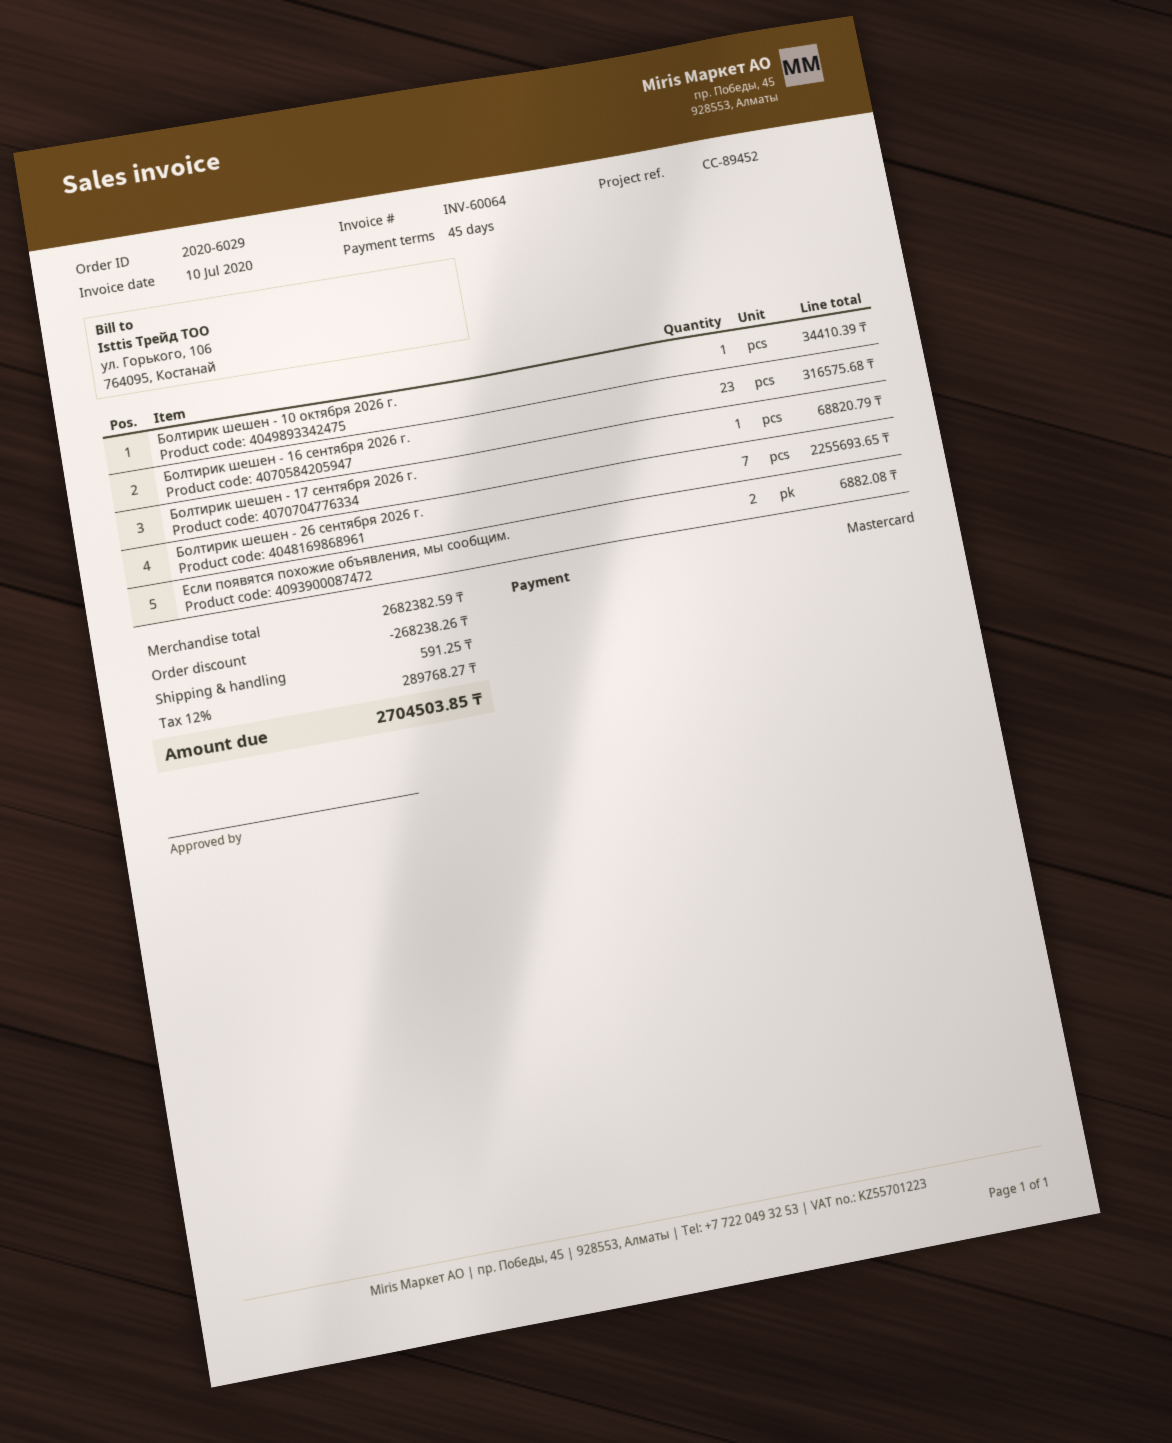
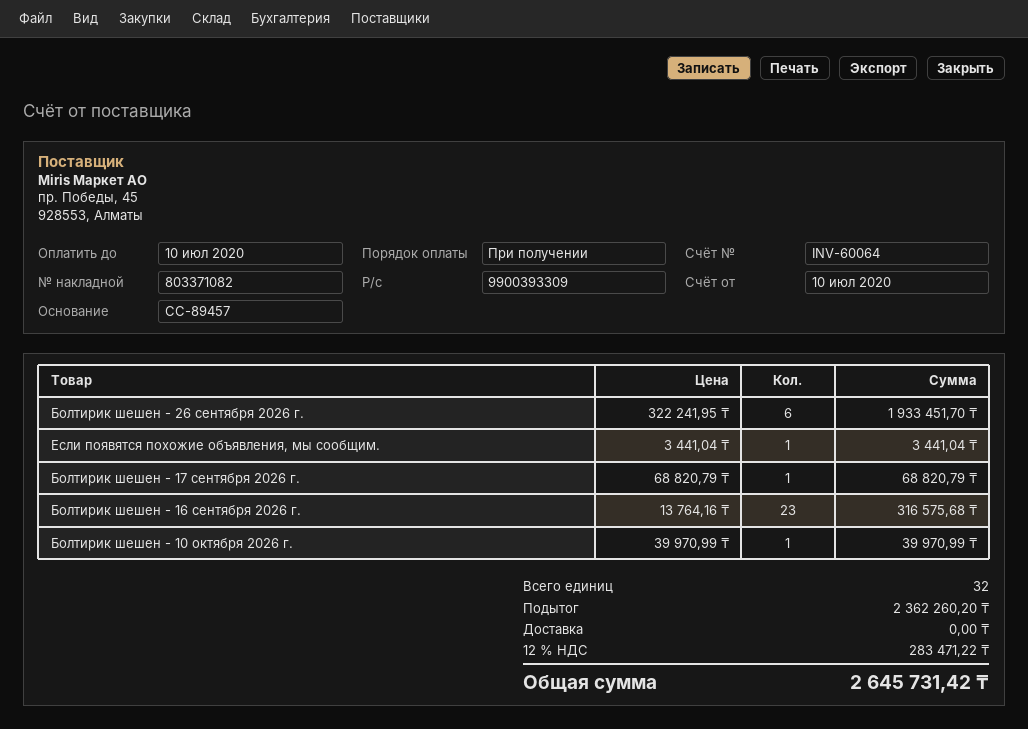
payment terms: 45 days -> on receipt
reference: CC-89452 -> CC-89457
Болтирик шешен - 10 октября 2026 г.: 1 for 34410.39 -> 1 for 39970.99
Болтирик шешен - 26 сентября 2026 г.: 7 for 2255693.65 -> 6 for 1933451.70
Если появятся похожие объявления, мы сообщим.: 2 for 6882.08 -> 1 for 3441.04
subtotal: 2682382.59 -> 2362260.20
discount: 268238.26 -> none
shipping: 591.25 -> 0.00
tax: 12% = 289768.27 -> 12% = 283471.22
total: 2704503.85 -> 2645731.42

